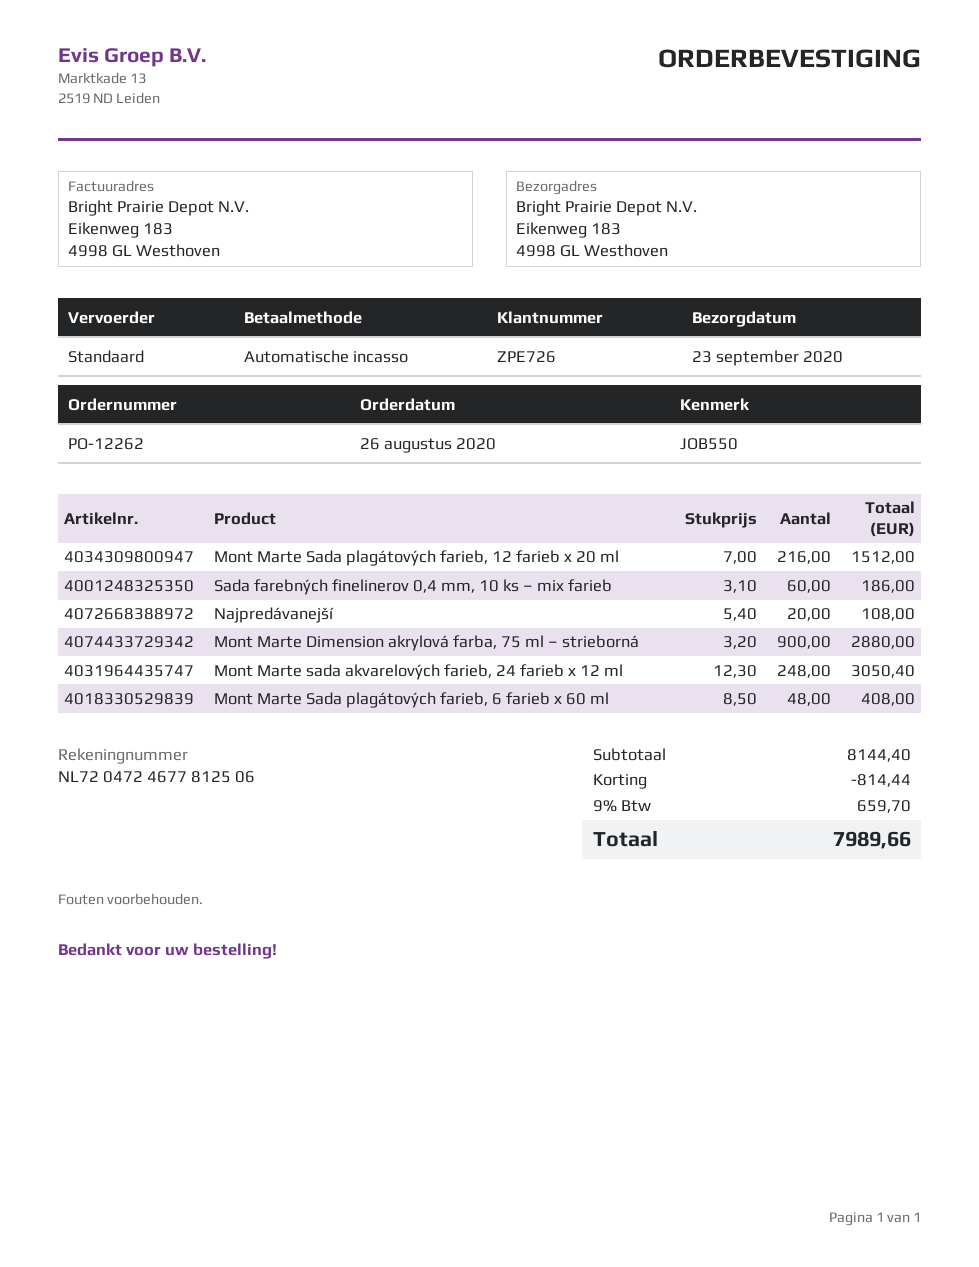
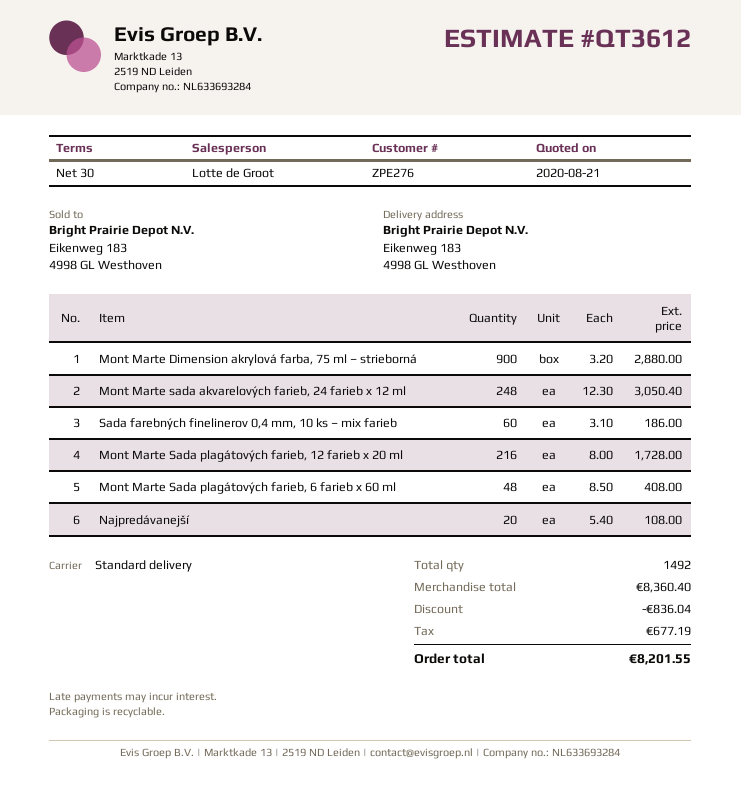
customer number: ZPE726 -> ZPE276
Mont Marte Sada plagátových farieb, 12 farieb x 20 ml: 216 x 7.00 = 1512.00 -> 216 x 8.00 = 1728.00
subtotal: 8144.40 -> 8360.40
discount: 814.44 -> 836.04
tax: 659.70 -> 677.19
total: 7989.66 -> 8201.55

